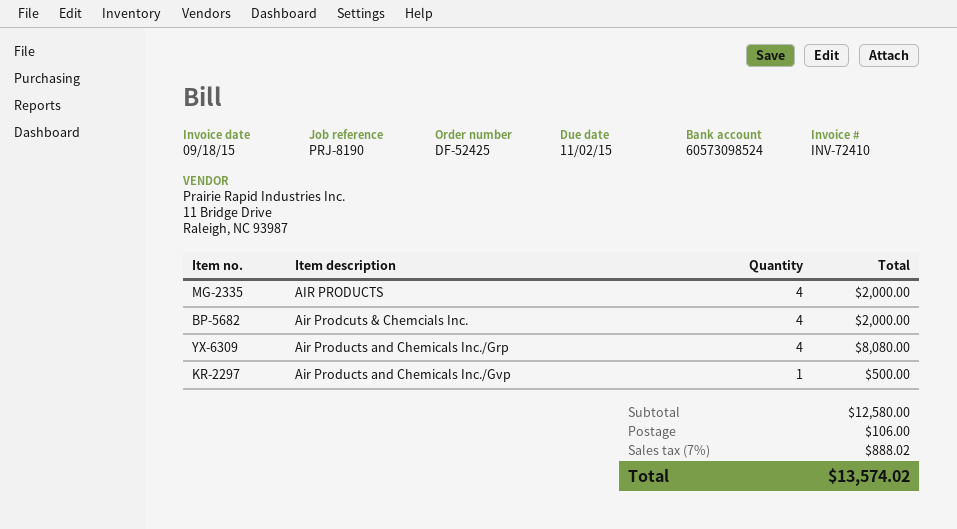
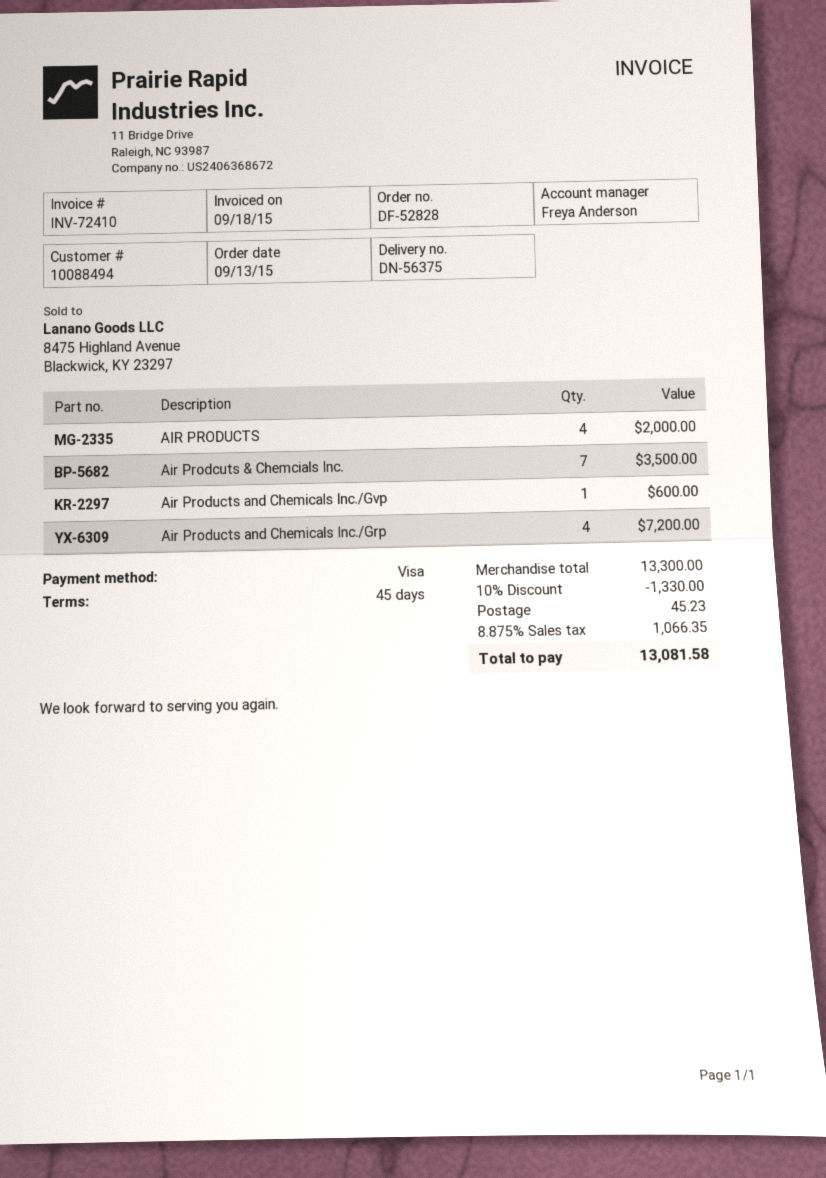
order number: DF-52425 -> DF-52828
Air Prodcuts & Chemcials Inc.: 4 for 2000.00 -> 7 for 3500.00
Air Products and Chemicals Inc./Grp: 4 for 8080.00 -> 4 for 7200.00
Air Products and Chemicals Inc./Gvp: 1 for 500.00 -> 1 for 600.00
subtotal: 12580.00 -> 13300.00
discount: none -> 10% = 1330.00
shipping: 106.00 -> 45.23
tax: 7% = 888.02 -> 8.875% = 1066.35
total: 13574.02 -> 13081.58

